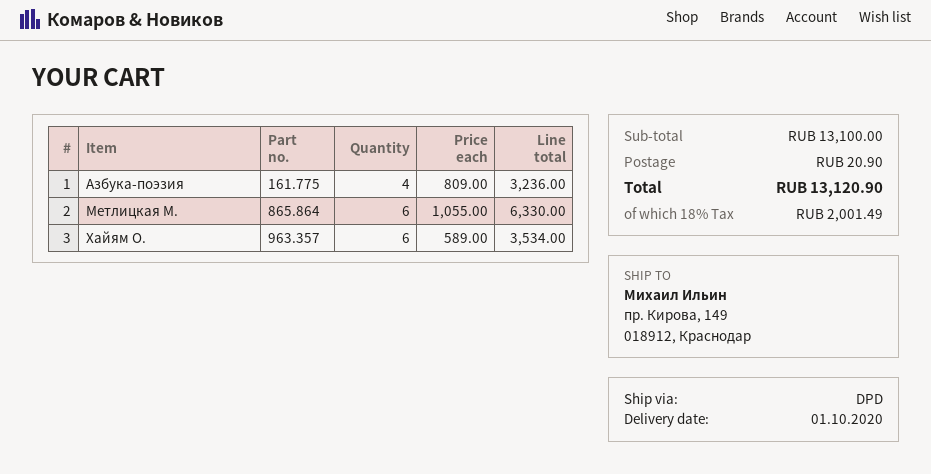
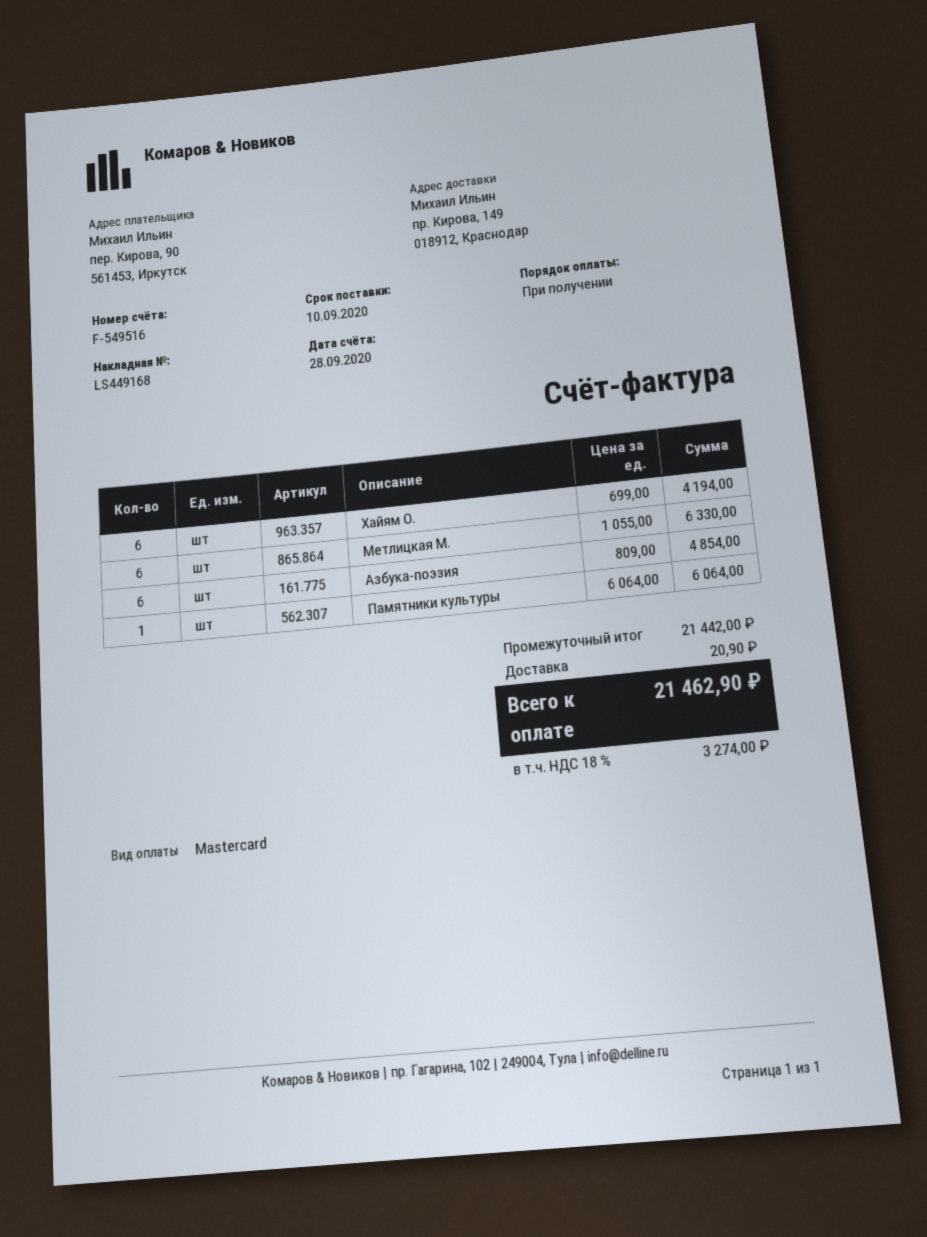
delivery date: 2020-10-01 -> 2020-09-10
Азбука-поэзия: 4 x 809.00 = 3236.00 -> 6 x 809.00 = 4854.00
Хайям О.: 6 x 589.00 = 3534.00 -> 6 x 699.00 = 4194.00
Памятники культуры: none -> 1 x 6064.00 = 6064.00
subtotal: 13100.00 -> 21442.00
tax: 18% = 2001.49 -> 18% = 3274.00
total: 13120.90 -> 21462.90

